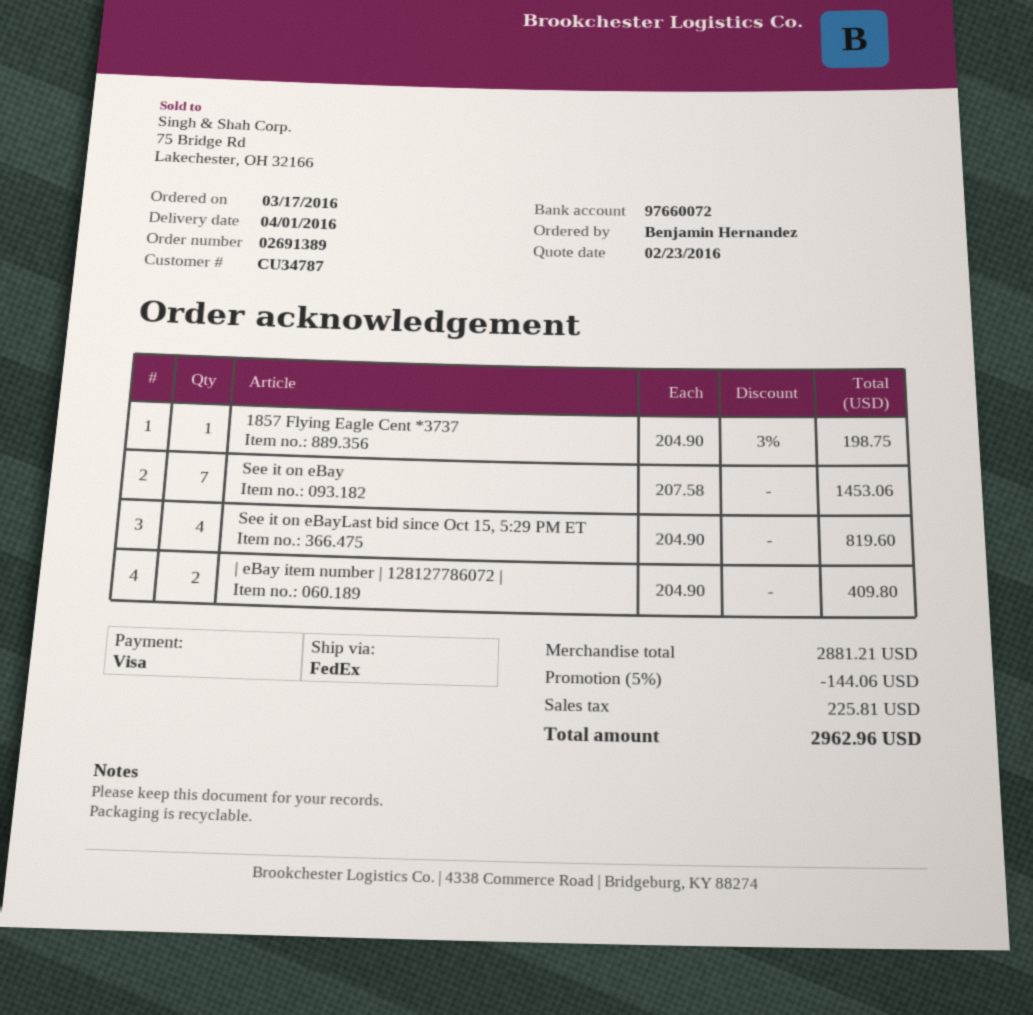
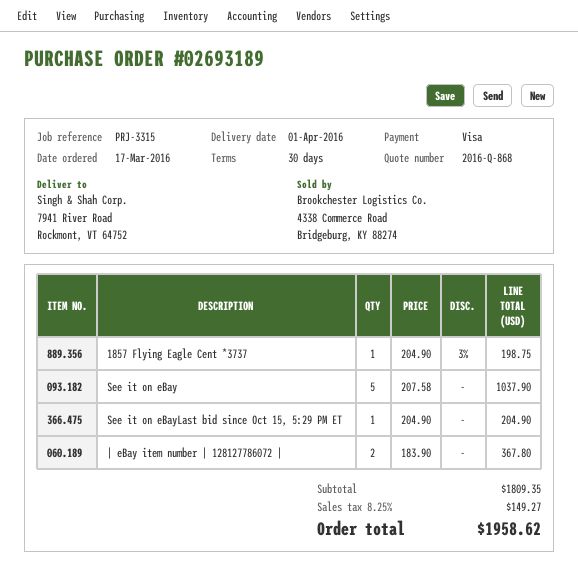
order number: 02691389 -> 02693189
See it on eBay: 7 x 207.58 = 1453.06 -> 5 x 207.58 = 1037.90
See it on eBayLast bid since Oct 15, 5:29 PM ET: 4 x 204.90 = 819.60 -> 1 x 204.90 = 204.90
| eBay item number | 128127786072 |: 2 x 204.90 = 409.80 -> 2 x 183.90 = 367.80
subtotal: 2881.21 -> 1809.35
discount: 5% = 144.06 -> none
tax: 225.81 -> 149.27
total: 2962.96 -> 1958.62

